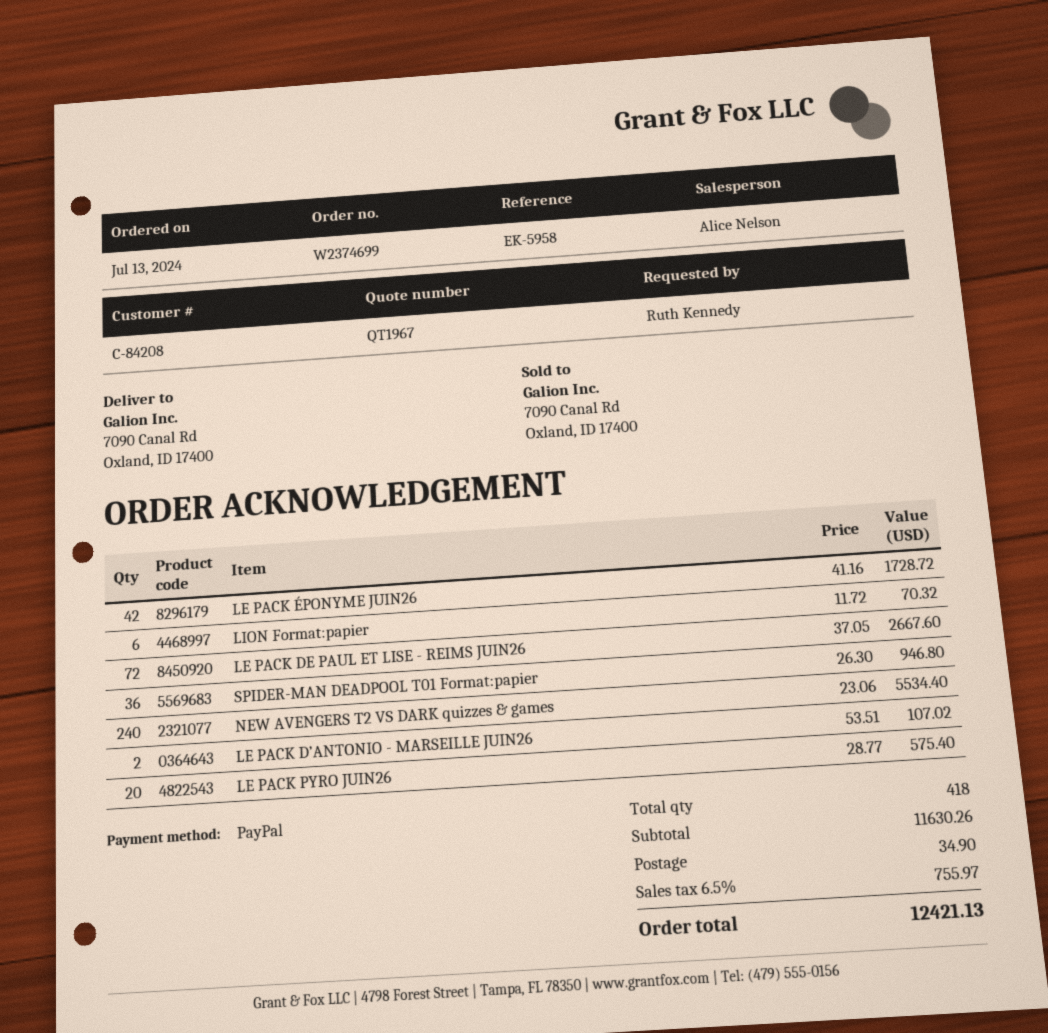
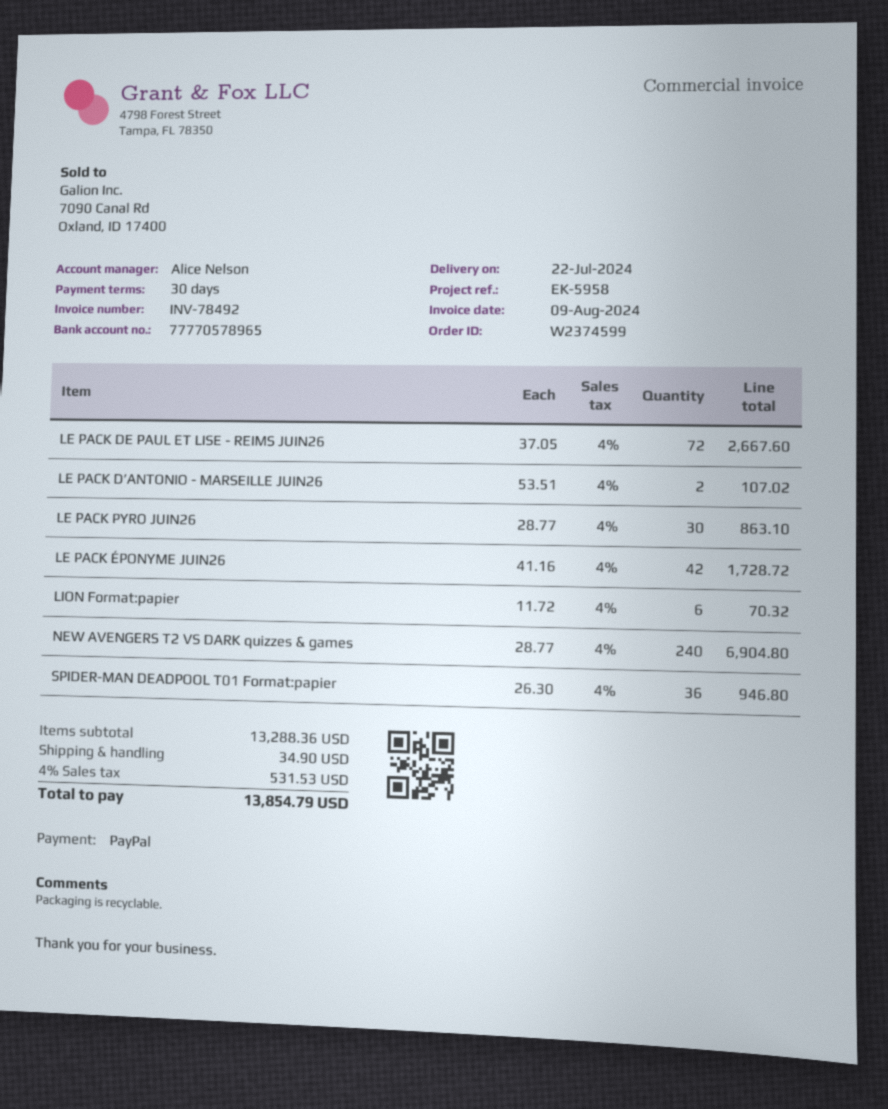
order number: W2374699 -> W2374599
NEW AVENGERS T2 VS DARK quizzes & games: 240 x 23.06 = 5534.40 -> 240 x 28.77 = 6904.80
LE PACK PYRO JUIN26: 20 x 28.77 = 575.40 -> 30 x 28.77 = 863.10
subtotal: 11630.26 -> 13288.36
tax: 6.5% = 755.97 -> 4% = 531.53
total: 12421.13 -> 13854.79

